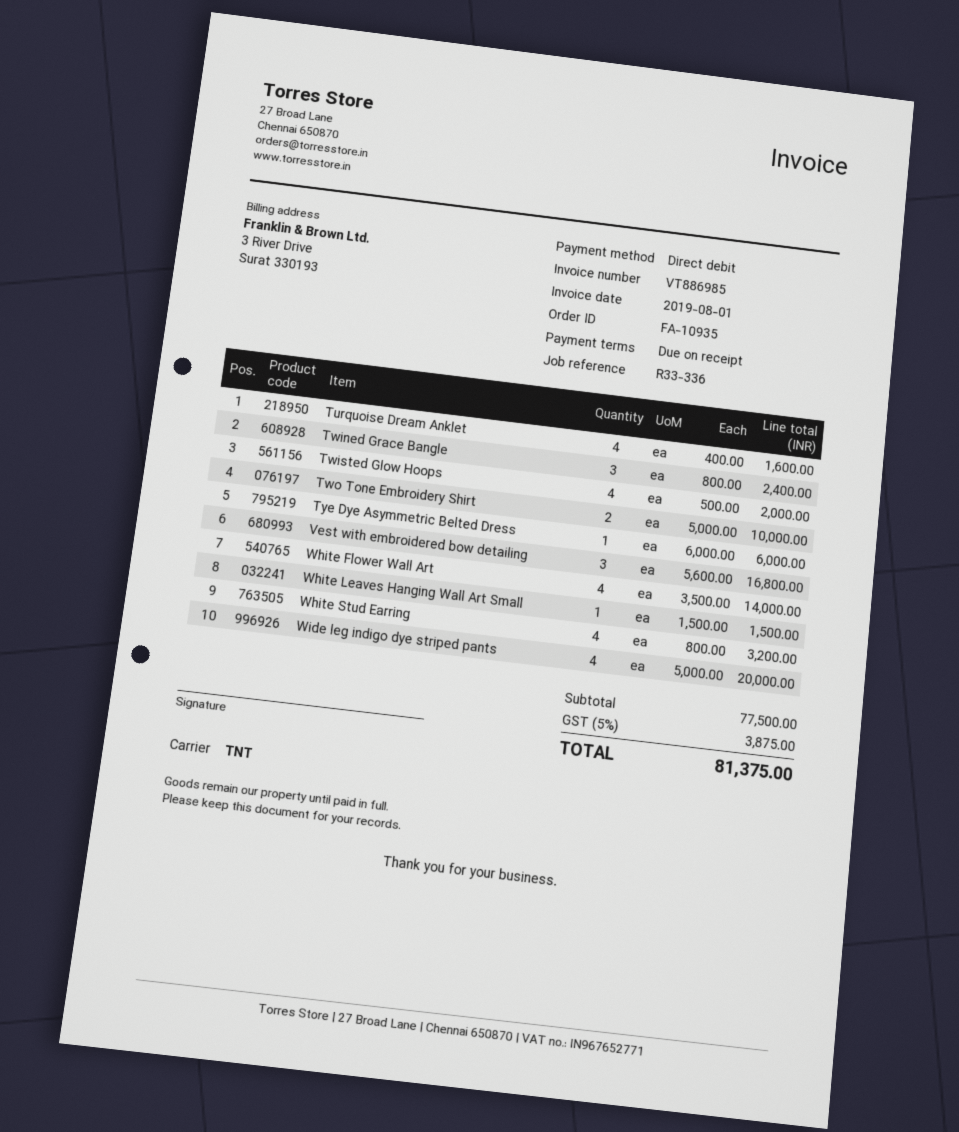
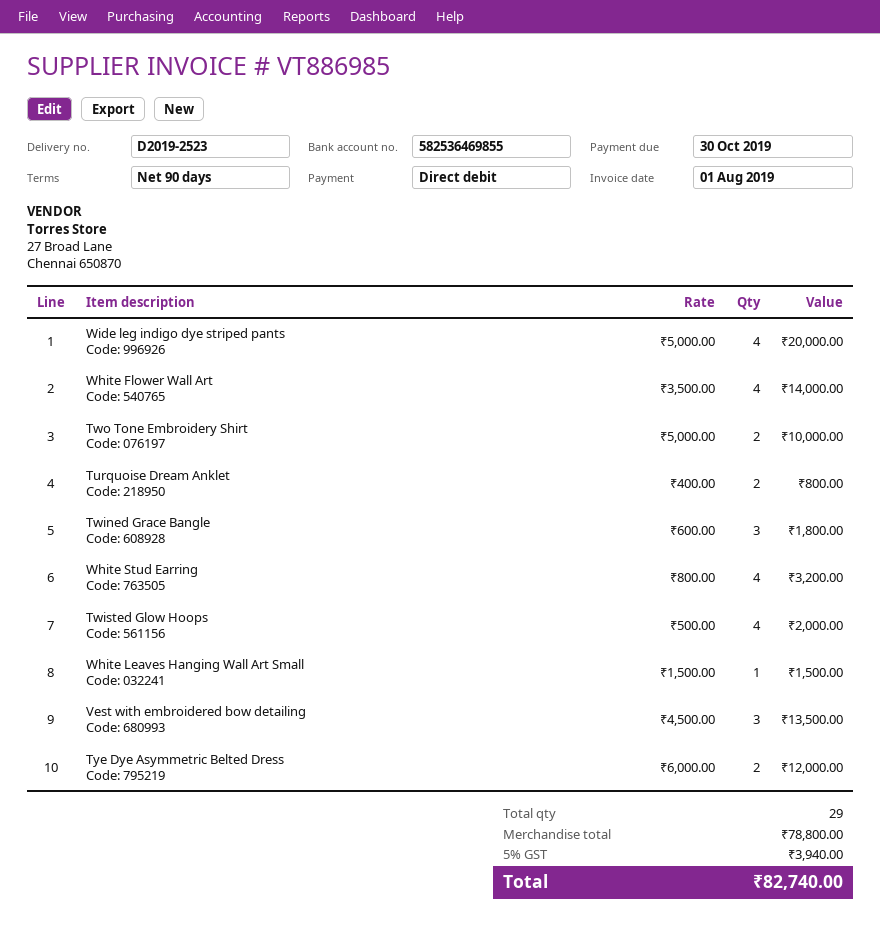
payment terms: on receipt -> 90 days
Turquoise Dream Anklet: 4 x 400.00 = 1600.00 -> 2 x 400.00 = 800.00
Twined Grace Bangle: 3 x 800.00 = 2400.00 -> 3 x 600.00 = 1800.00
Tye Dye Asymmetric Belted Dress: 1 x 6000.00 = 6000.00 -> 2 x 6000.00 = 12000.00
Vest with embroidered bow detailing: 3 x 5600.00 = 16800.00 -> 3 x 4500.00 = 13500.00
subtotal: 77500.00 -> 78800.00
tax: 5% = 3875.00 -> 5% = 3940.00
total: 81375.00 -> 82740.00

